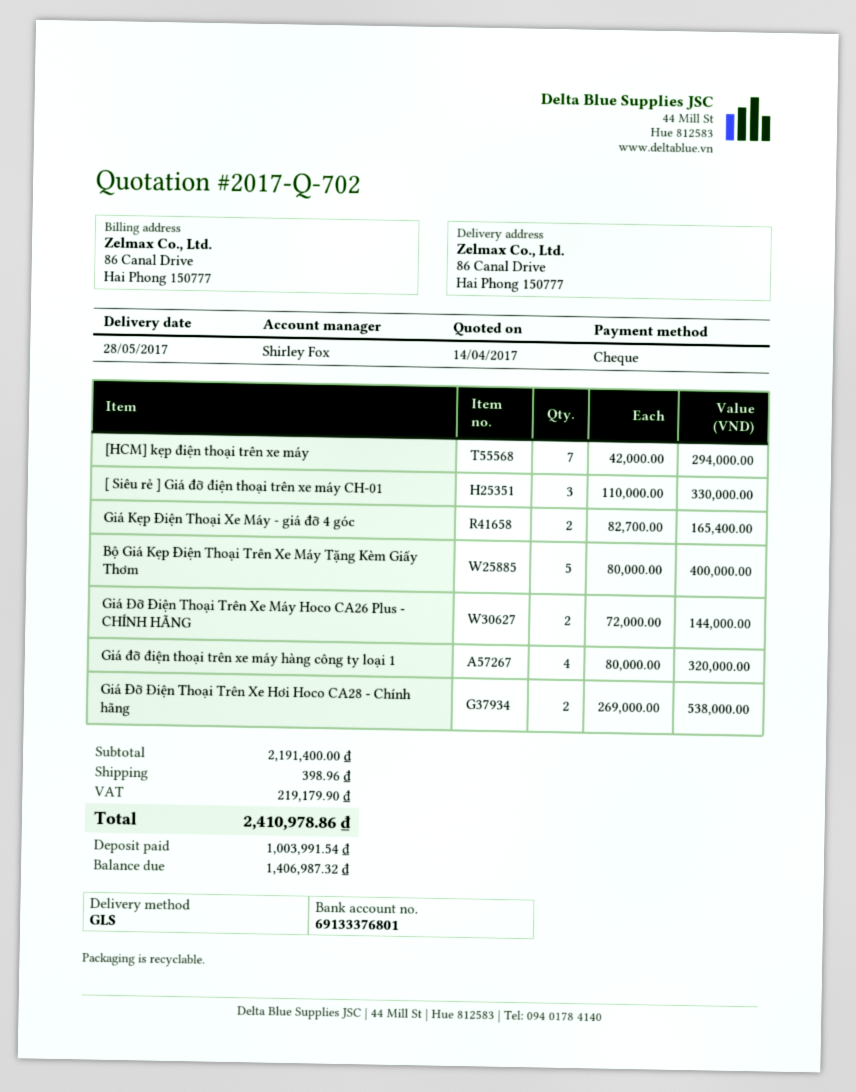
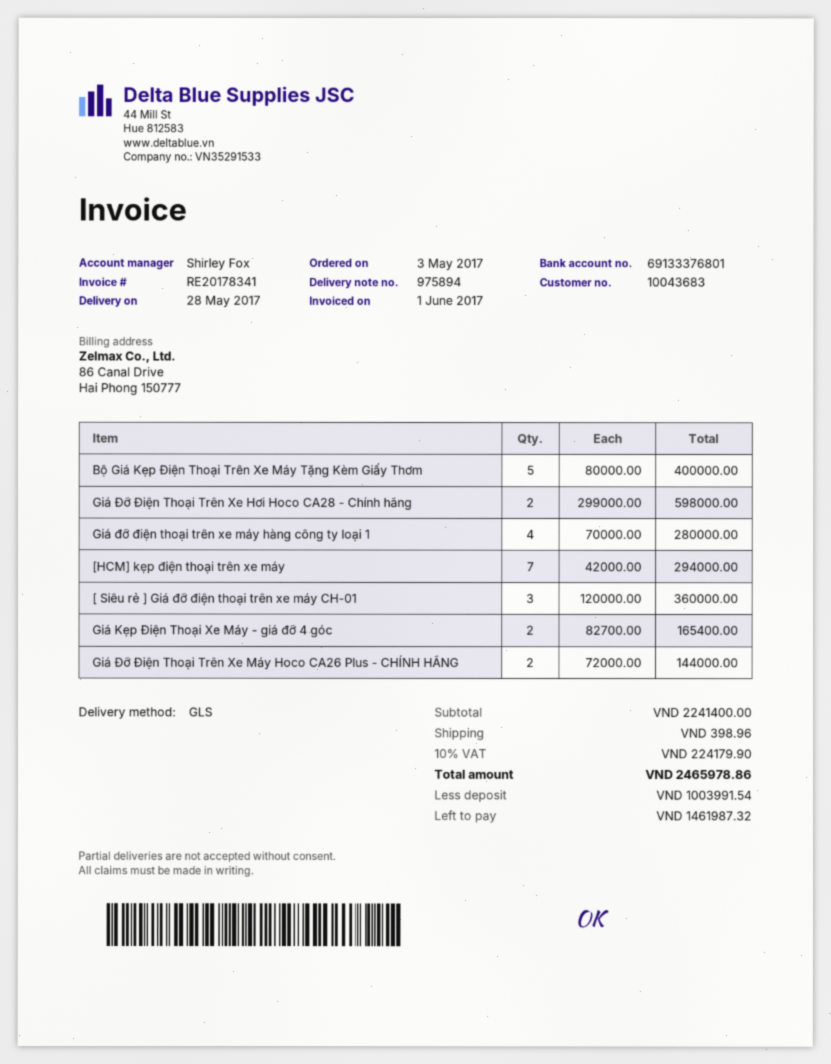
[ Siêu rẻ ] Giá đỡ điện thoại trên xe máy CH-01: 3 x 110000.00 = 330000.00 -> 3 x 120000.00 = 360000.00
Giá đỡ điện thoại trên xe máy hàng công ty loại 1: 4 x 80000.00 = 320000.00 -> 4 x 70000.00 = 280000.00
Giá Đỡ Điện Thoại Trên Xe Hơi Hoco CA28 - Chính hãng: 2 x 269000.00 = 538000.00 -> 2 x 299000.00 = 598000.00
subtotal: 2191400.00 -> 2241400.00
tax: 219179.90 -> 224179.90
total: 2410978.86 -> 2465978.86
balance: 1406987.32 -> 1461987.32

